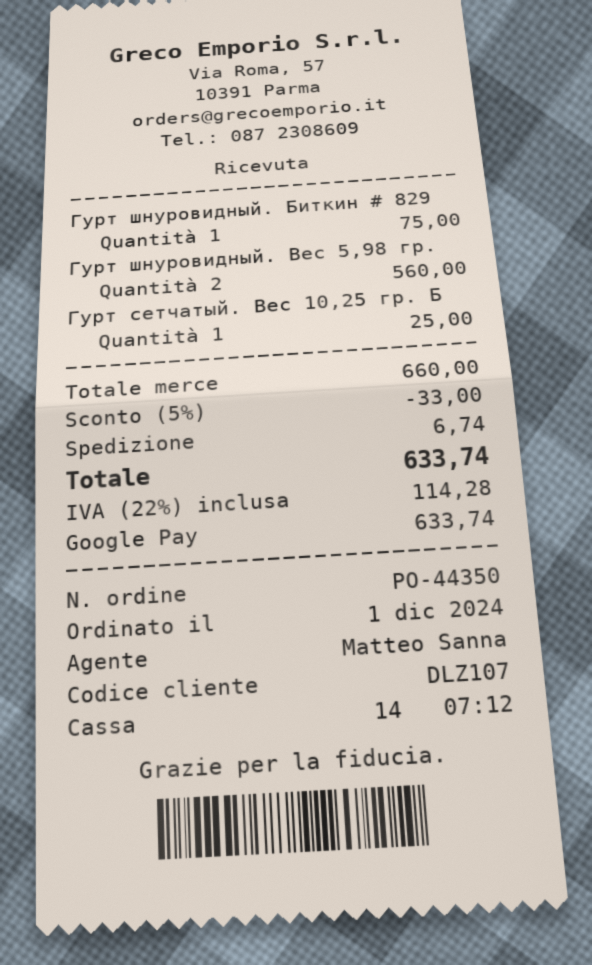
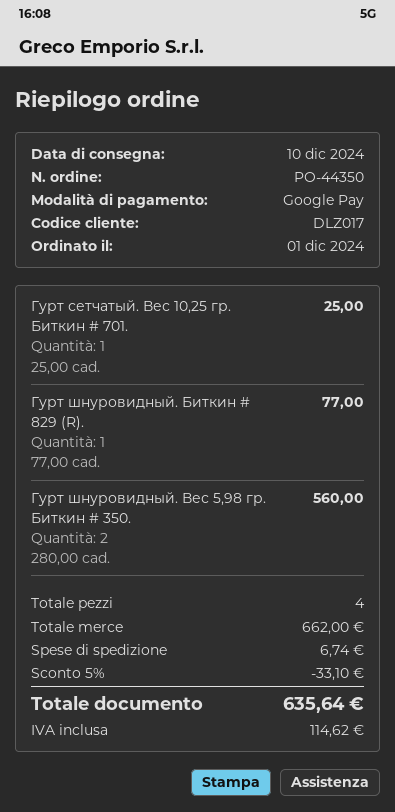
customer number: DLZ107 -> DLZ017
Гурт шнуровидный. Биткин # 829: 1 for 75.00 -> 1 for 77.00
subtotal: 660.00 -> 662.00
discount: 5% = 33.00 -> 5% = 33.10
tax: 114.28 -> 114.62
total: 633.74 -> 635.64

